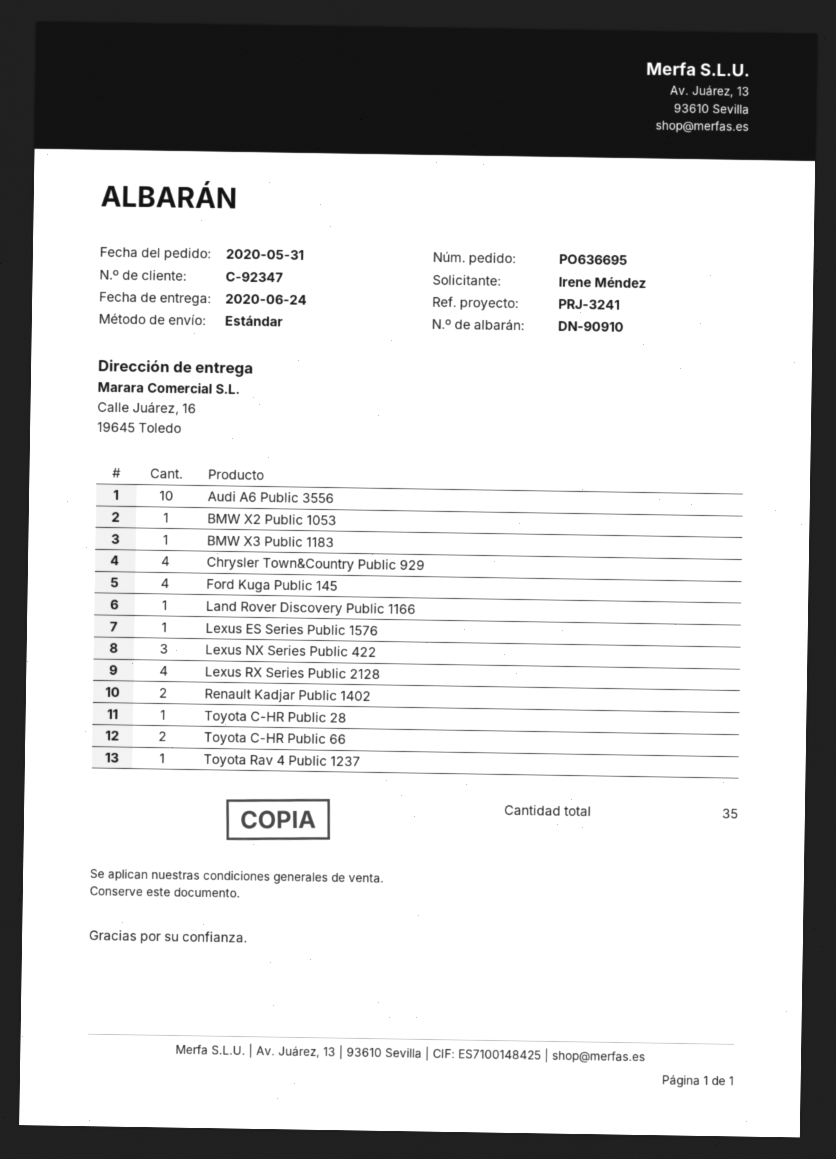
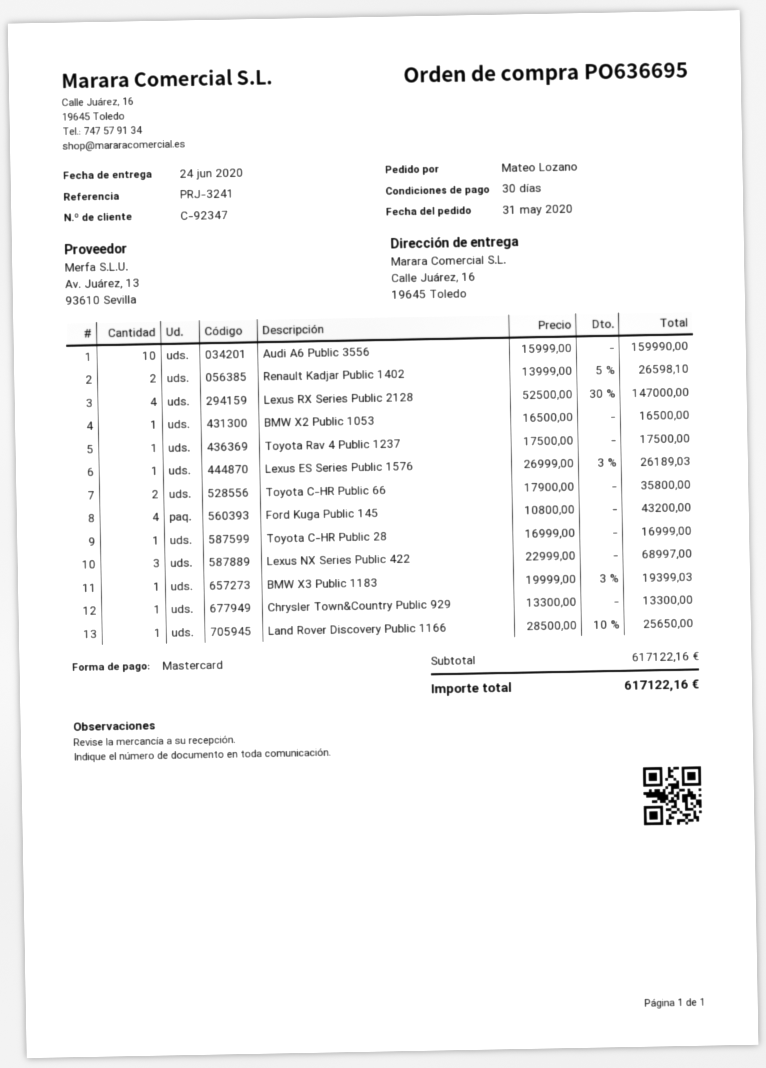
ordered by: Irene Méndez -> Mateo Lozano
Chrysler Town&Country Public 929: 4 -> 1

